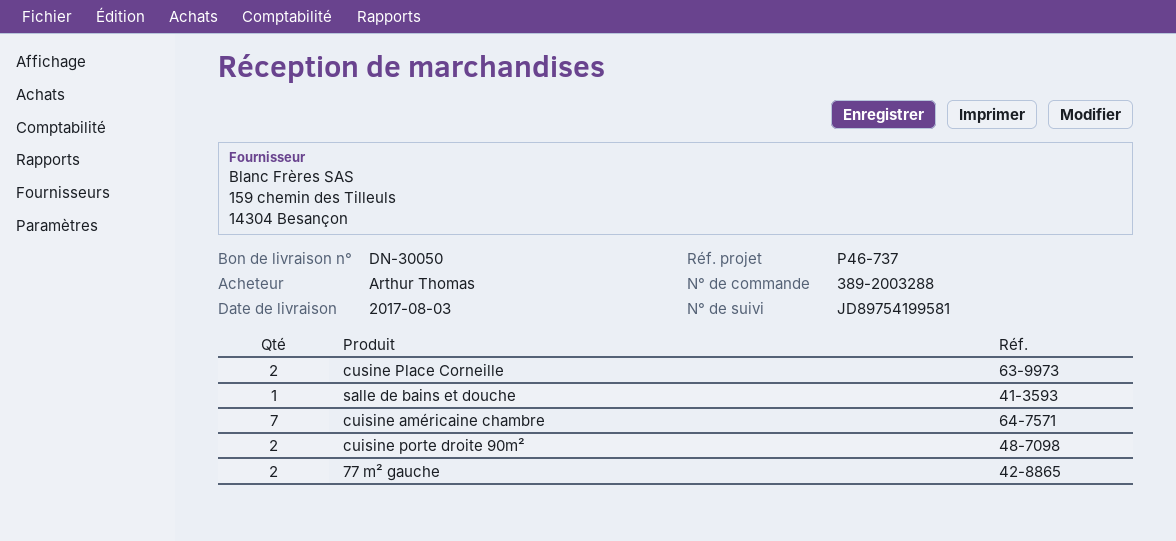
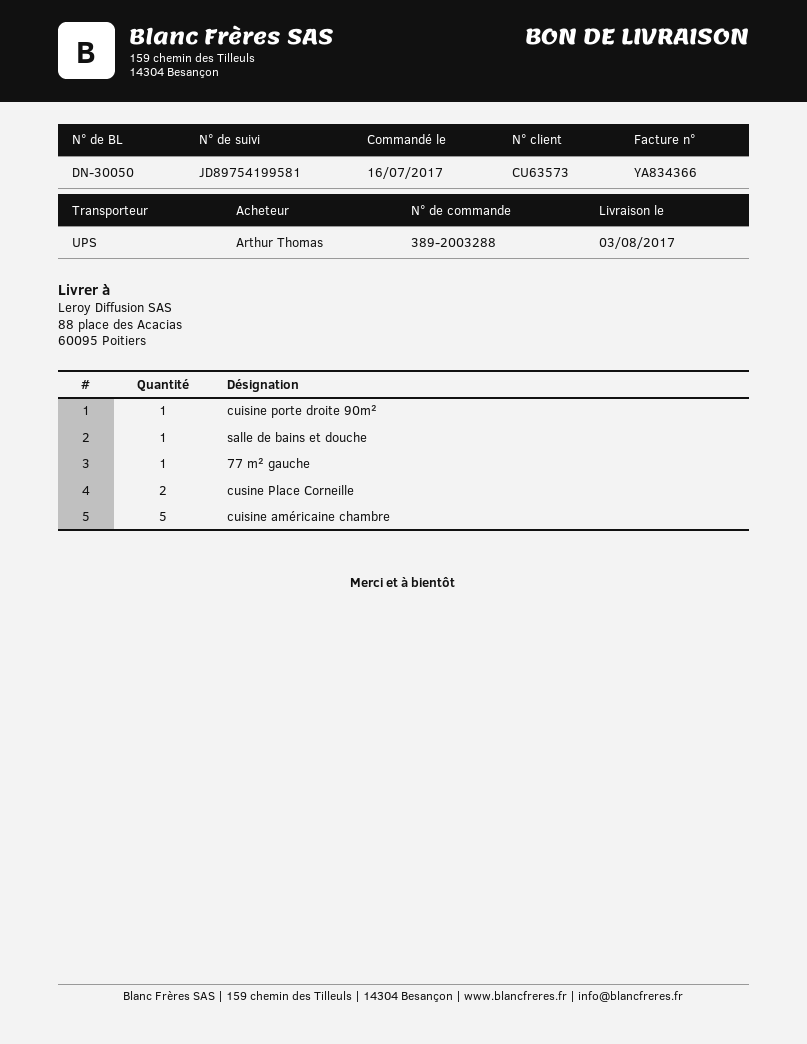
cuisine américaine chambre: 7 -> 5
cuisine porte droite 90m²: 2 -> 1
77 m² gauche: 2 -> 1

